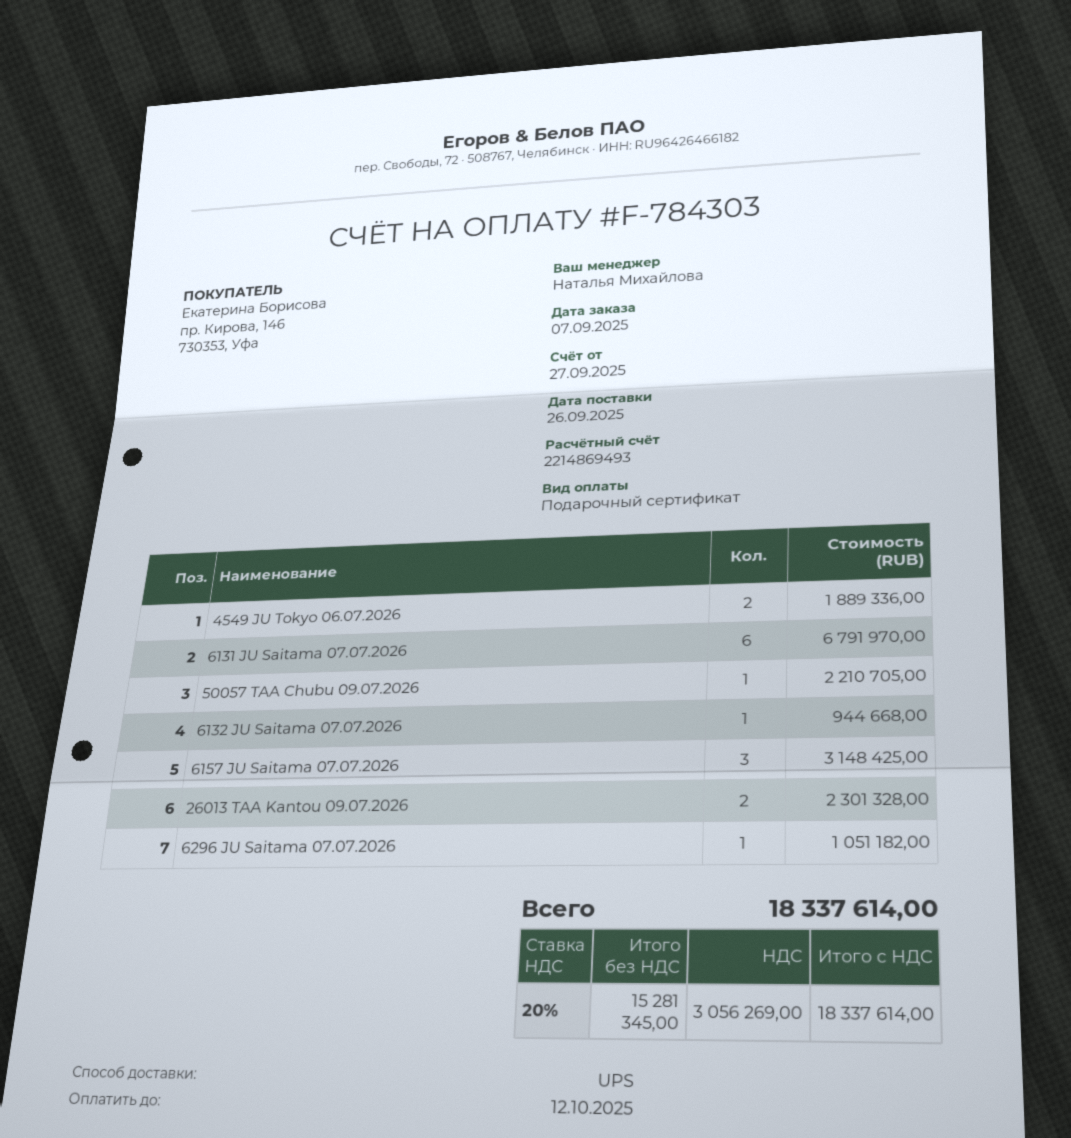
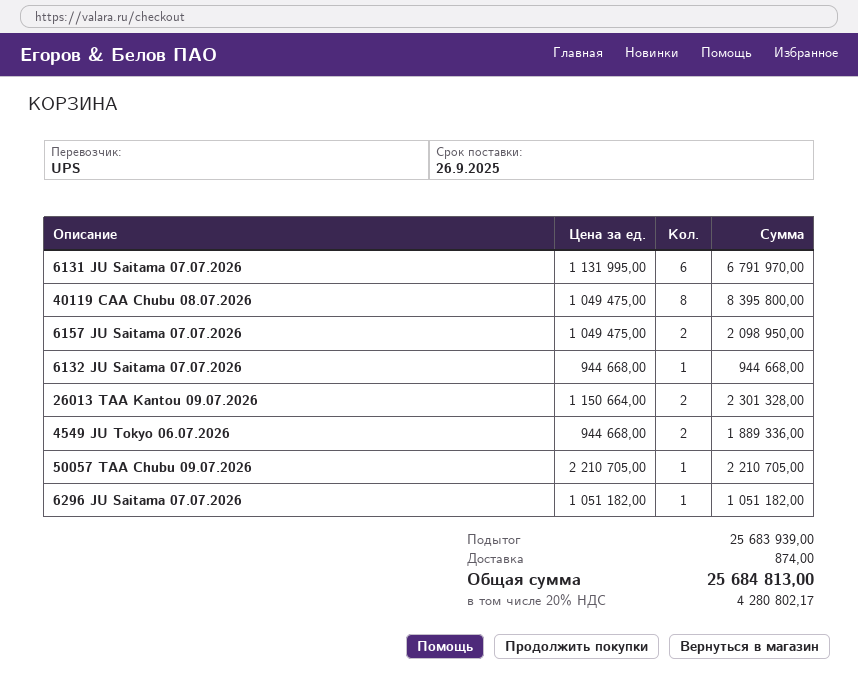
6157 JU Saitama 07.07.2026: 3 for 3148425.00 -> 2 for 2098950.00
40119 CAA Chubu 08.07.2026: none -> 8 for 8395800.00
shipping: none -> 874.00
tax: 20% = 3056269.00 -> 20% = 4280802.17
total: 18337614.00 -> 25684813.00

